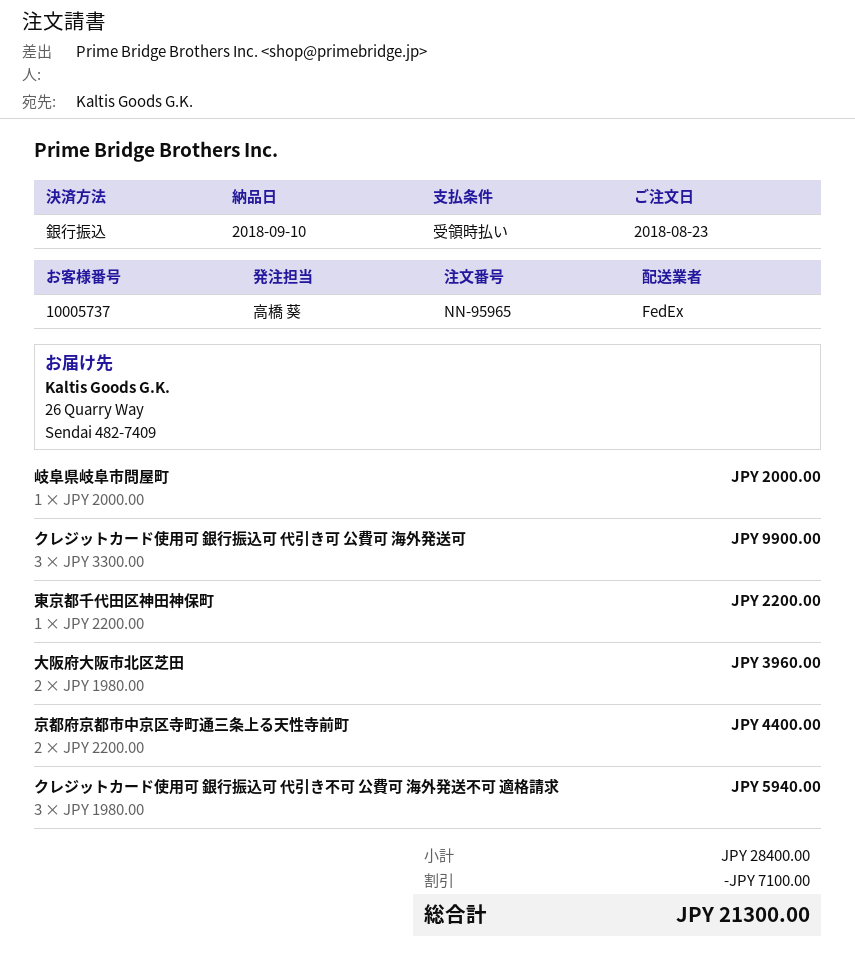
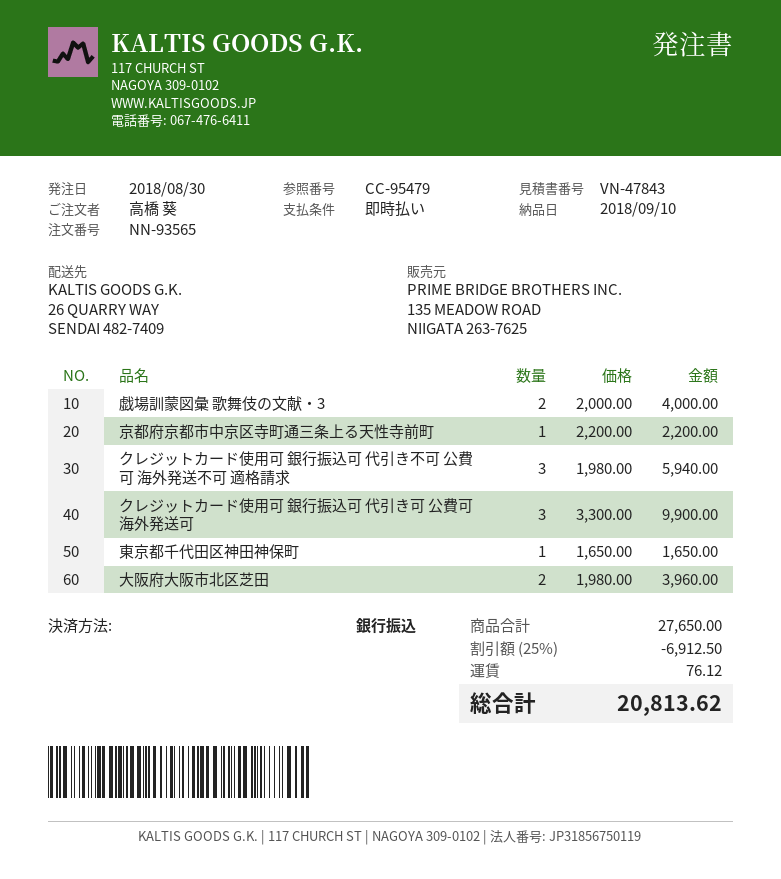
order number: NN-95965 -> NN-93565
order date: 2018-08-23 -> 2018-08-30
岐阜県岐阜市問屋町: 1 x 2000.00 = 2000.00 -> none
東京都千代田区神田神保町: 1 x 2200.00 = 2200.00 -> 1 x 1650.00 = 1650.00
京都府京都市中京区寺町通三条上る天性寺前町: 2 x 2200.00 = 4400.00 -> 1 x 2200.00 = 2200.00
戯場訓蒙図彙 歌舞伎の文献・3: none -> 2 x 2000.00 = 4000.00
subtotal: 28400.00 -> 27650.00
discount: 7100.00 -> 6912.50
shipping: none -> 76.12
total: 21300.00 -> 20813.62

